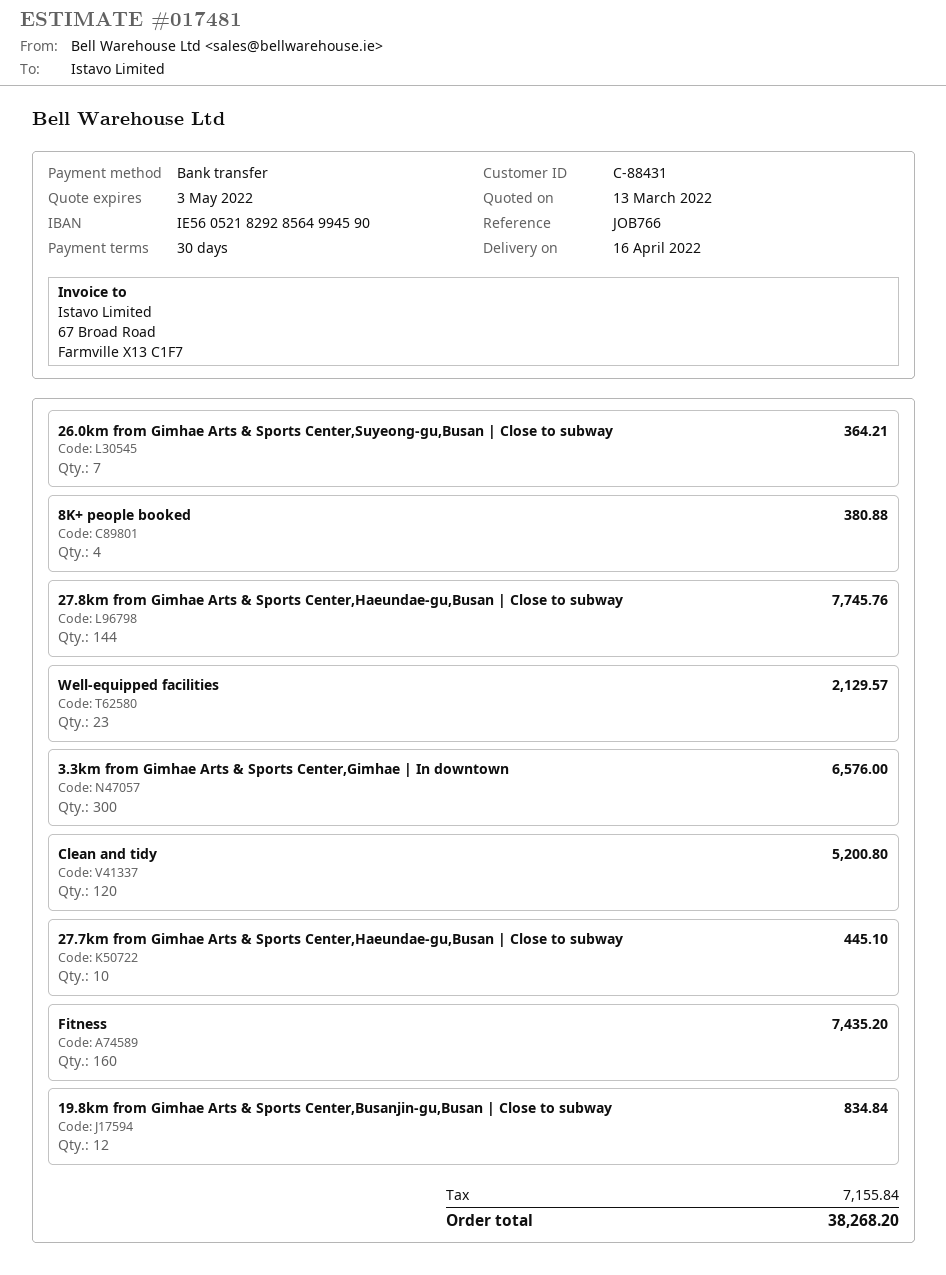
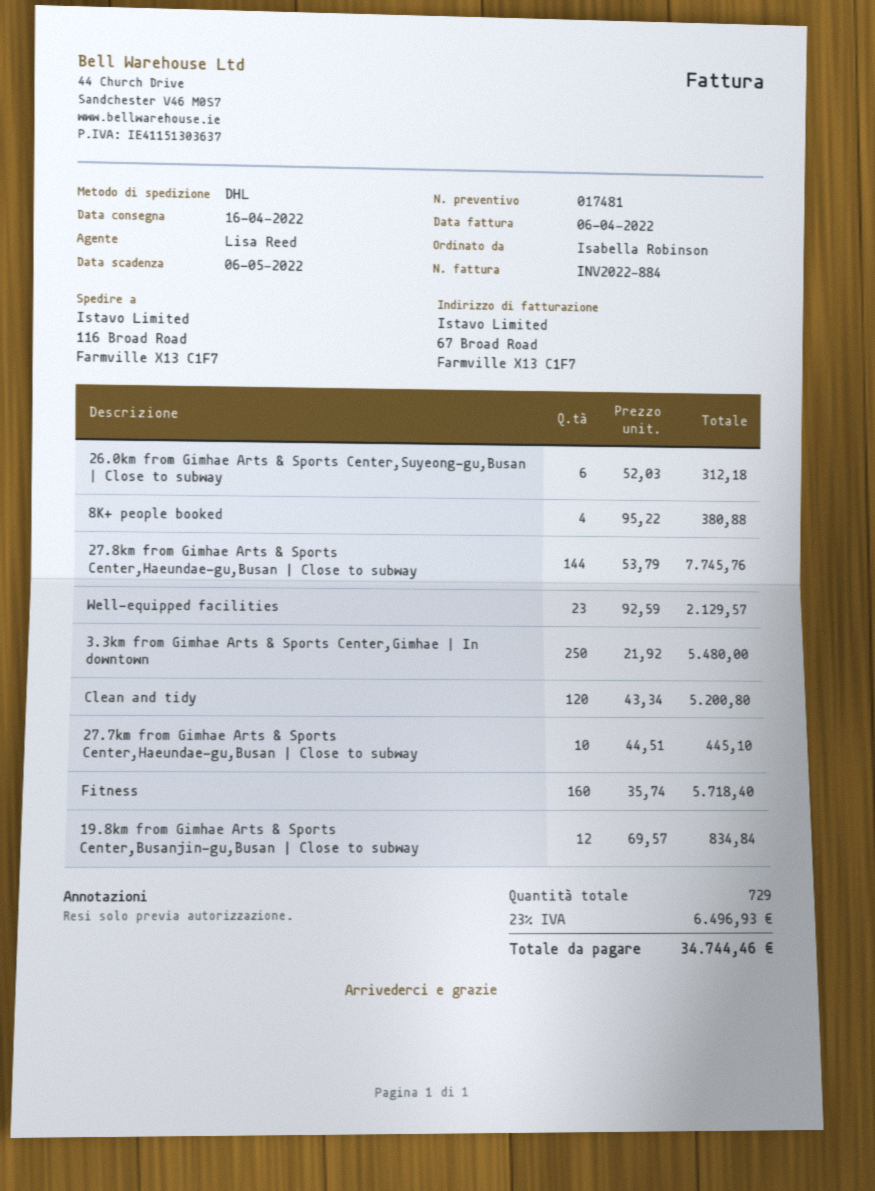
26.0km from Gimhae Arts & Sports Center,Suyeong-gu,Busan | Close to subway: 7 for 364.21 -> 6 for 312.18
3.3km from Gimhae Arts & Sports Center,Gimhae | In downtown: 300 for 6576.00 -> 250 for 5480.00
Fitness: 160 for 7435.20 -> 160 for 5718.40
tax: 7155.84 -> 6496.93
total: 38268.20 -> 34744.46

